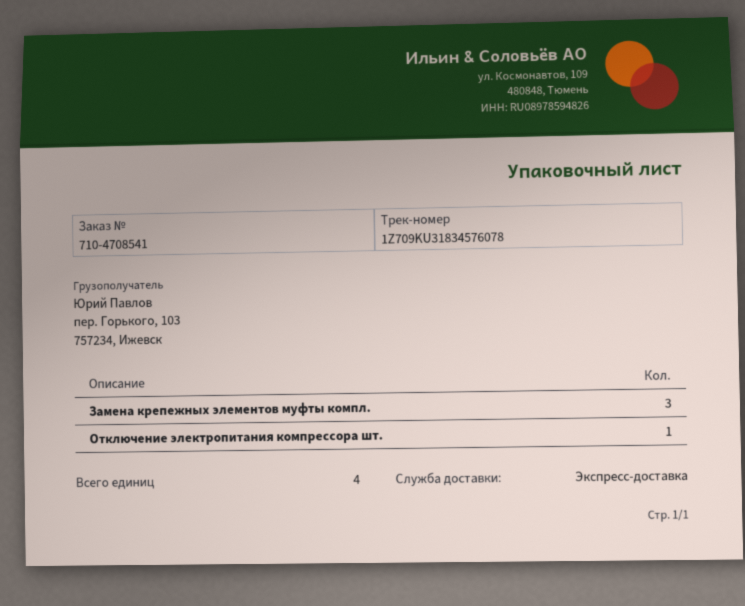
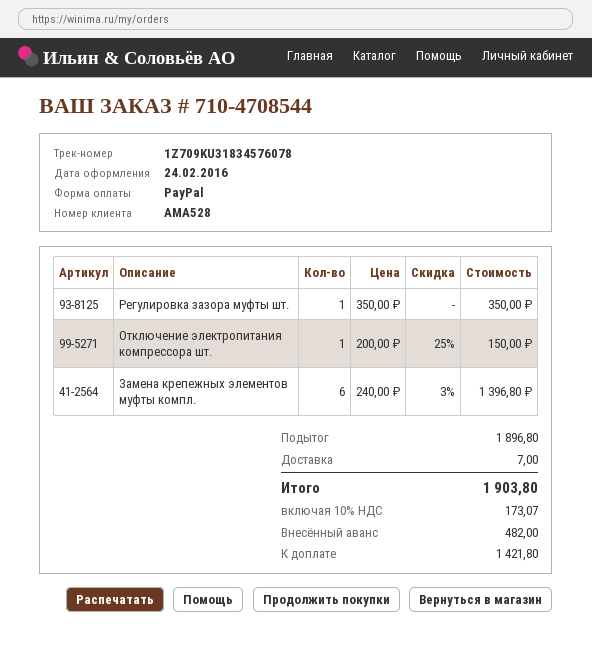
order number: 710-4708541 -> 710-4708544
Замена крепежных элементов муфты компл.: 3 -> 6
Регулировка зазора муфты шт.: none -> 1

